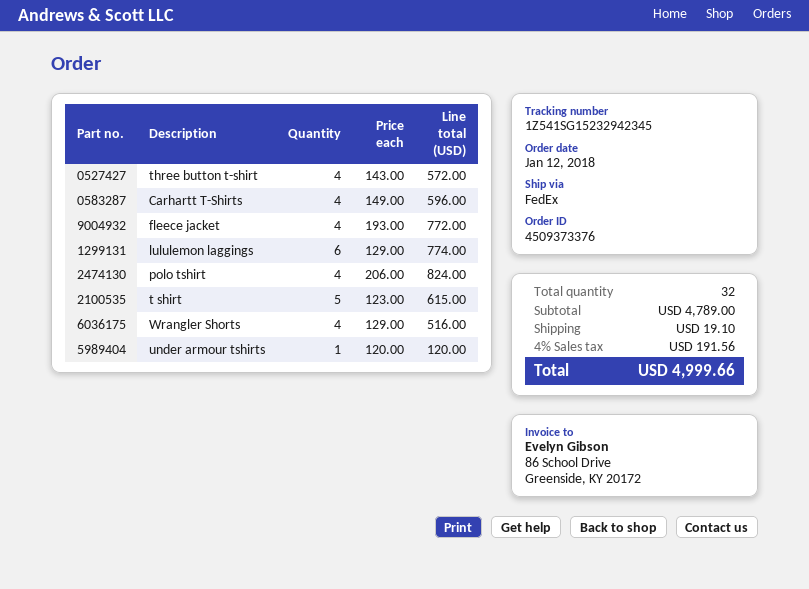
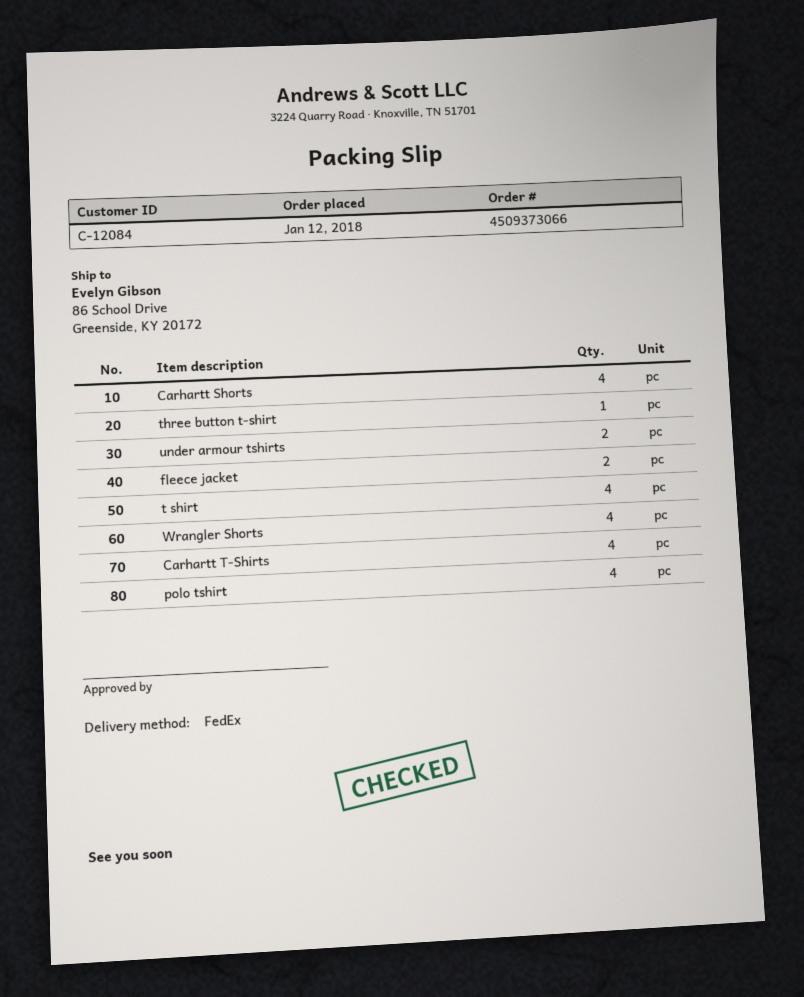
order number: 4509373376 -> 4509373066
three button t-shirt: 4 -> 1
fleece jacket: 4 -> 2
lululemon laggings: 6 -> none
t shirt: 5 -> 4
under armour tshirts: 1 -> 2
Carhartt Shorts: none -> 4

